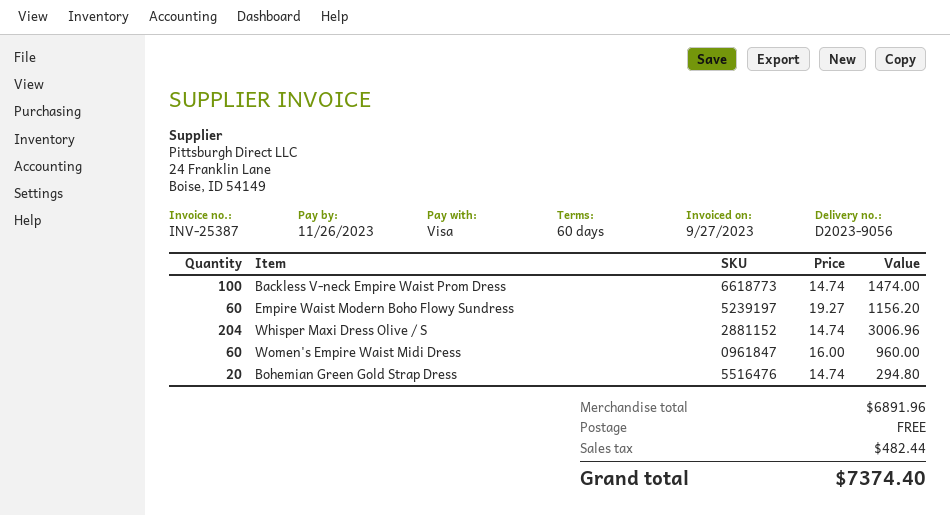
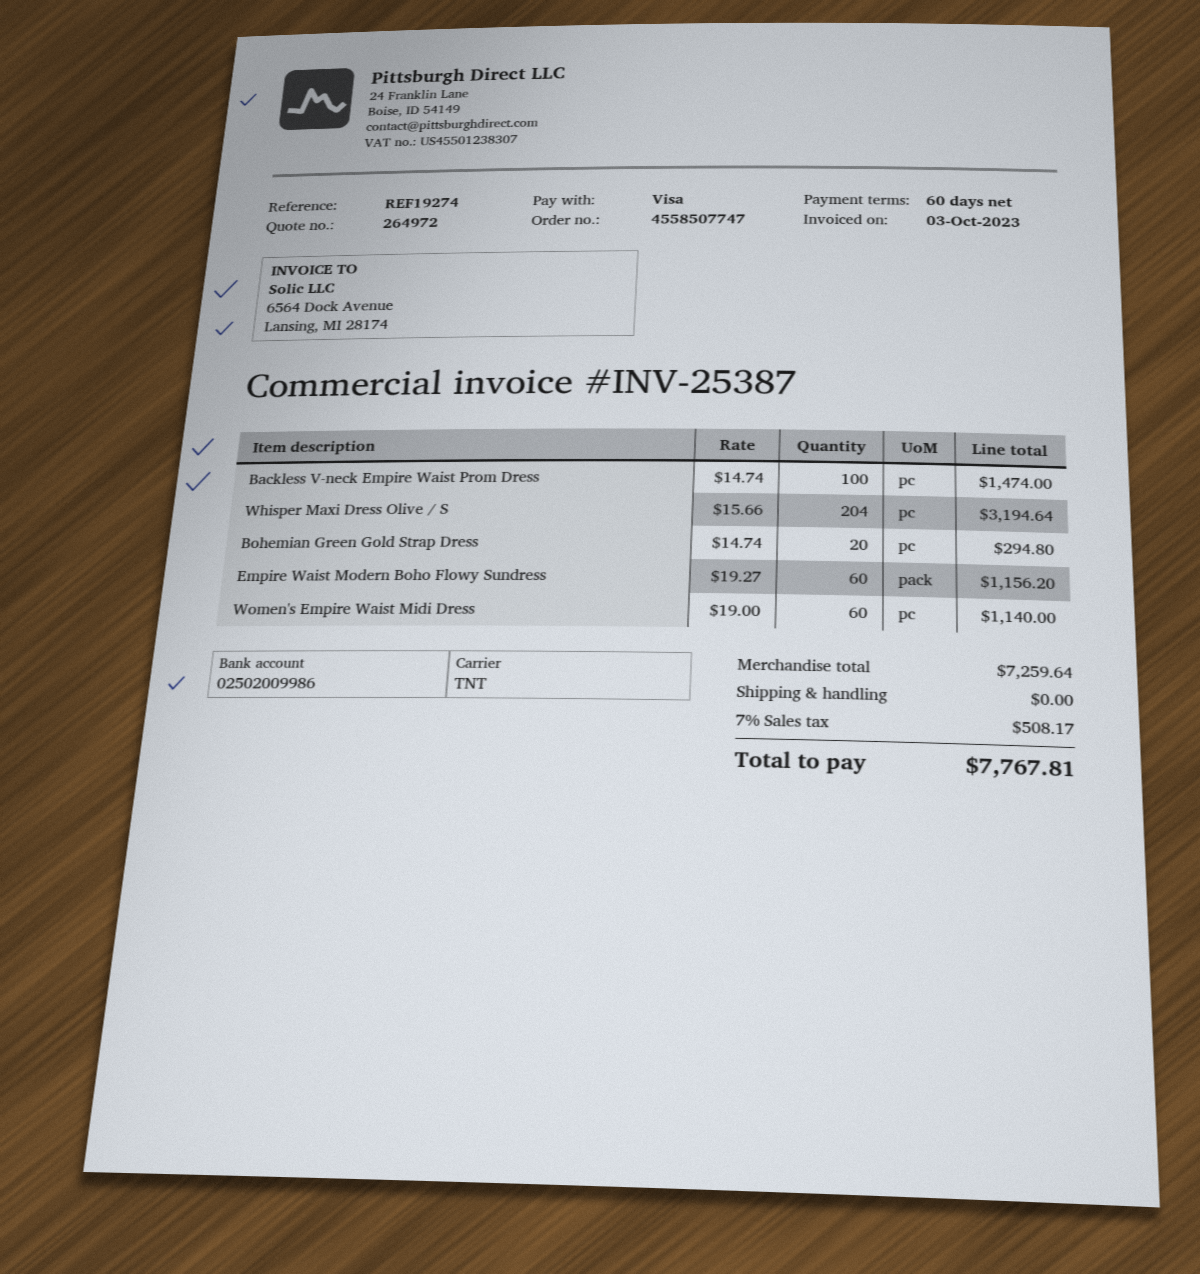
invoice date: 2023-09-27 -> 2023-10-03
Whisper Maxi Dress Olive / S: 204 x 14.74 = 3006.96 -> 204 x 15.66 = 3194.64
Women's Empire Waist Midi Dress: 60 x 16.00 = 960.00 -> 60 x 19.00 = 1140.00
subtotal: 6891.96 -> 7259.64
tax: 482.44 -> 508.17
total: 7374.40 -> 7767.81

